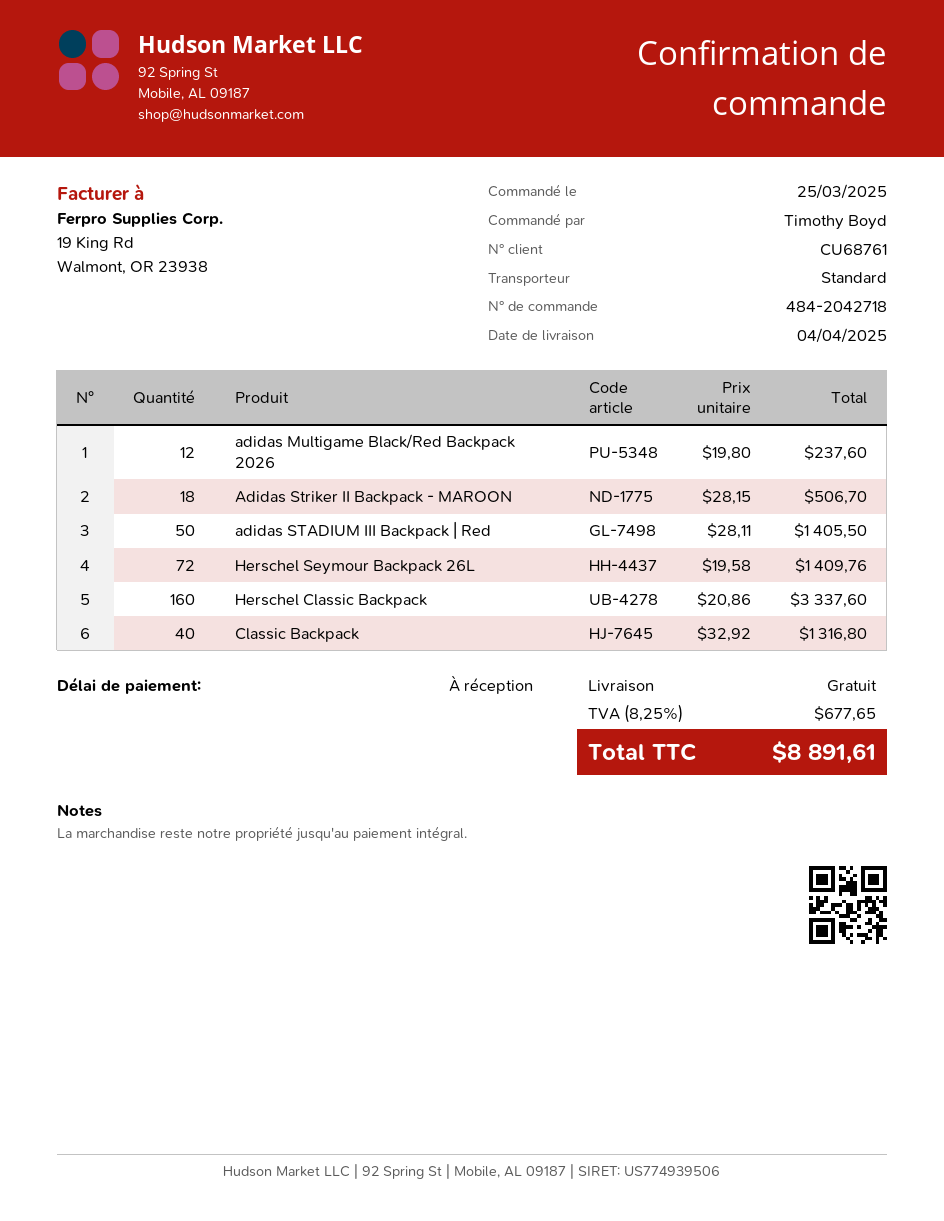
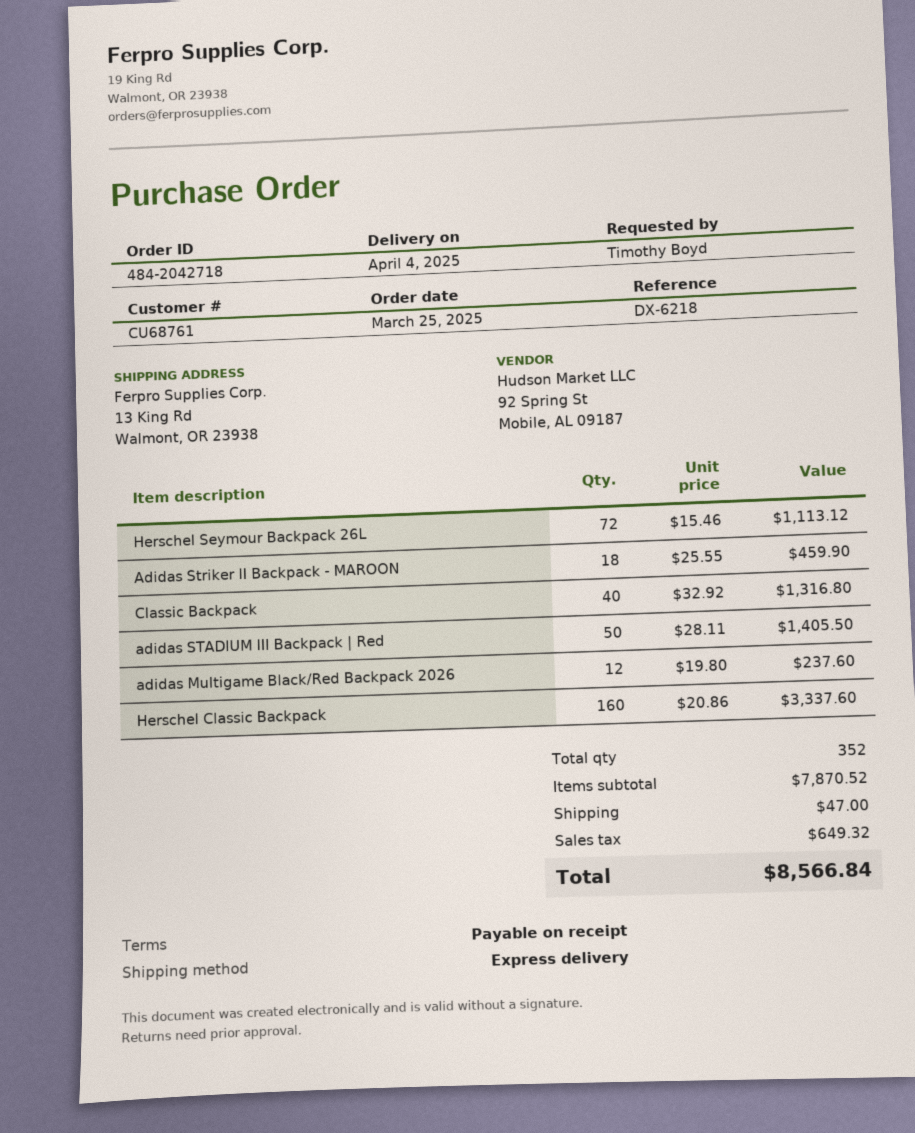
shipping method: standard -> express
Adidas Striker II Backpack - MAROON: 18 x 28.15 = 506.70 -> 18 x 25.55 = 459.90
Herschel Seymour Backpack 26L: 72 x 19.58 = 1409.76 -> 72 x 15.46 = 1113.12
shipping: 0.00 -> 47.00
tax: 677.65 -> 649.32
total: 8891.61 -> 8566.84

